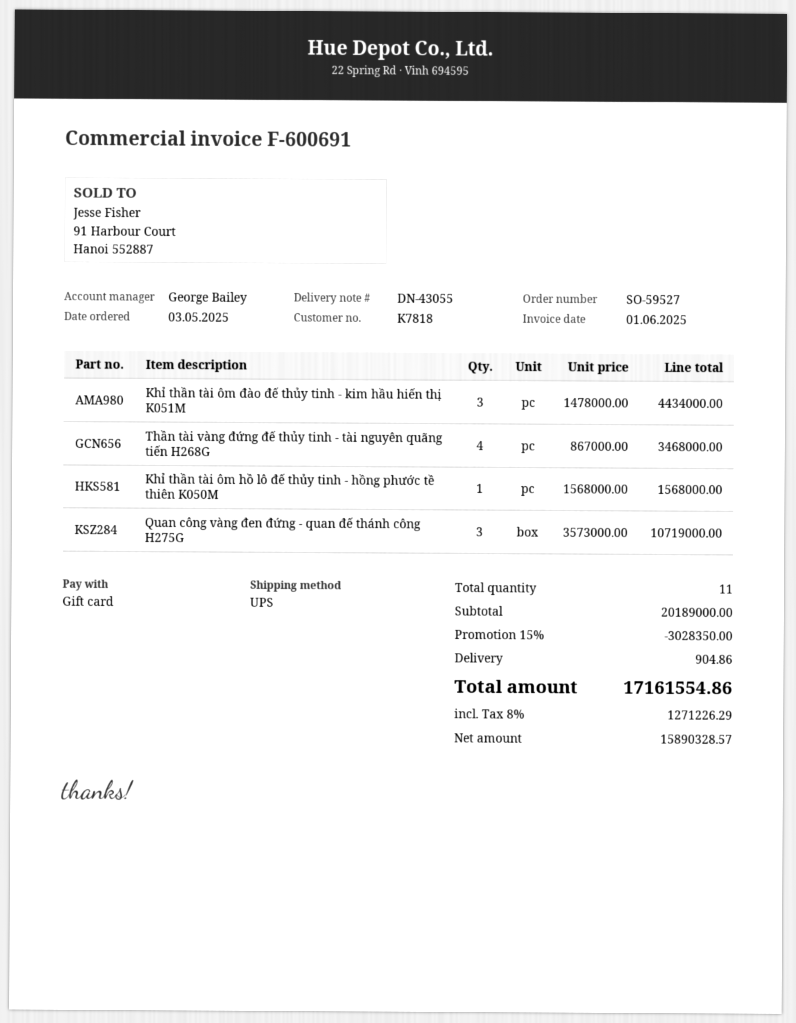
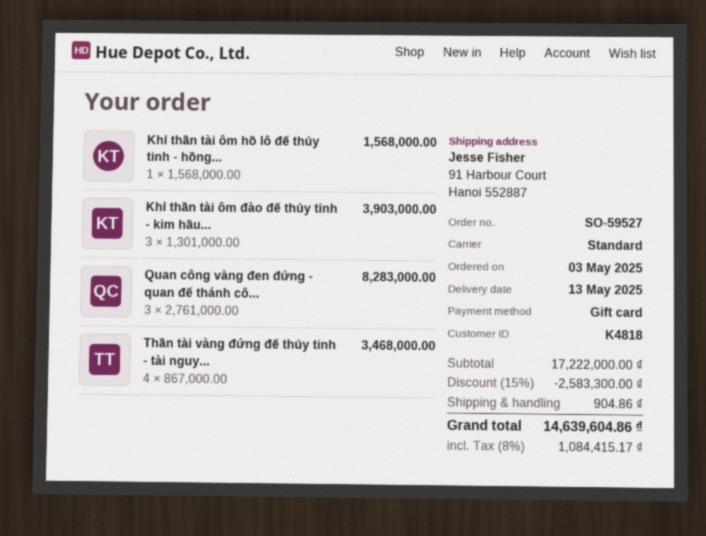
customer number: K7818 -> K4818
shipping method: UPS -> standard
Khỉ thần tài ôm đào đế thủy tinh - kim hầu hiến thị K051M: 3 x 1478000.00 = 4434000.00 -> 3 x 1301000.00 = 3903000.00
Quan công vàng đen đứng - quan đế thánh công H275G: 3 x 3573000.00 = 10719000.00 -> 3 x 2761000.00 = 8283000.00
subtotal: 20189000.00 -> 17222000.00
discount: 15% = 3028350.00 -> 15% = 2583300.00
tax: 8% = 1271226.29 -> 8% = 1084415.17
total: 17161554.86 -> 14639604.86

